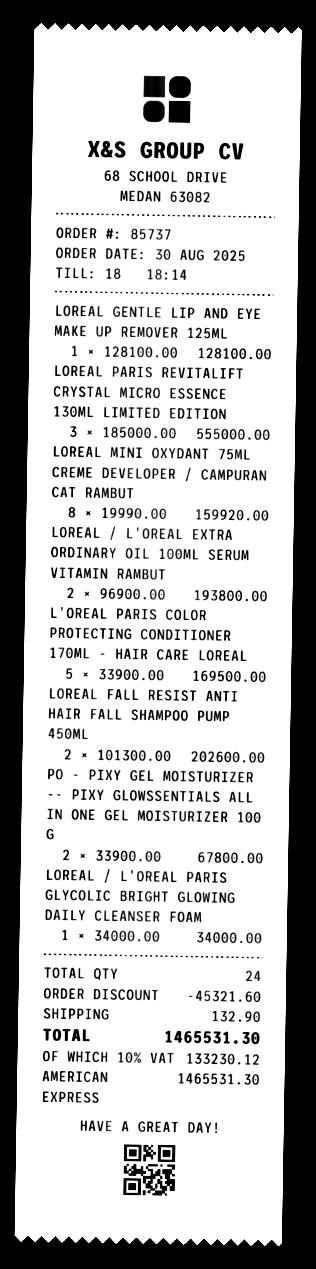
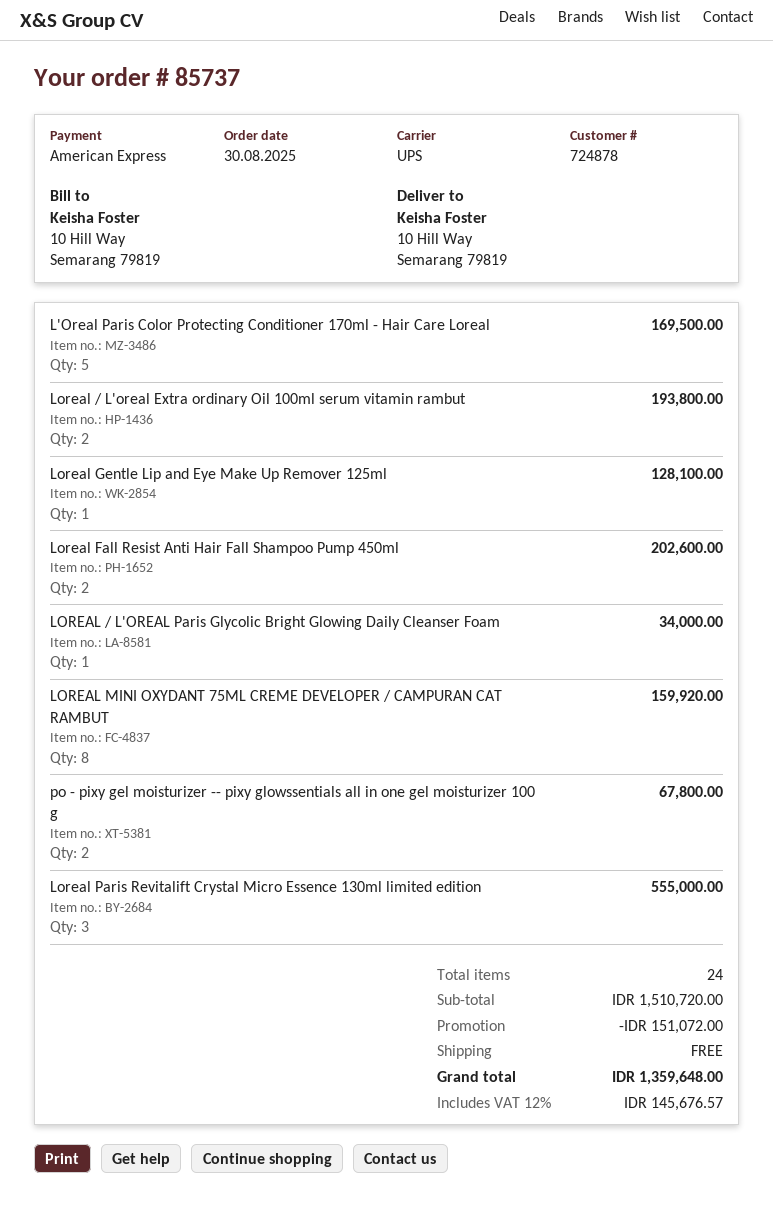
discount: 45321.60 -> 151072.00
shipping: 132.90 -> 0.00
tax: 10% = 133230.12 -> 12% = 145676.57
total: 1465531.30 -> 1359648.00

